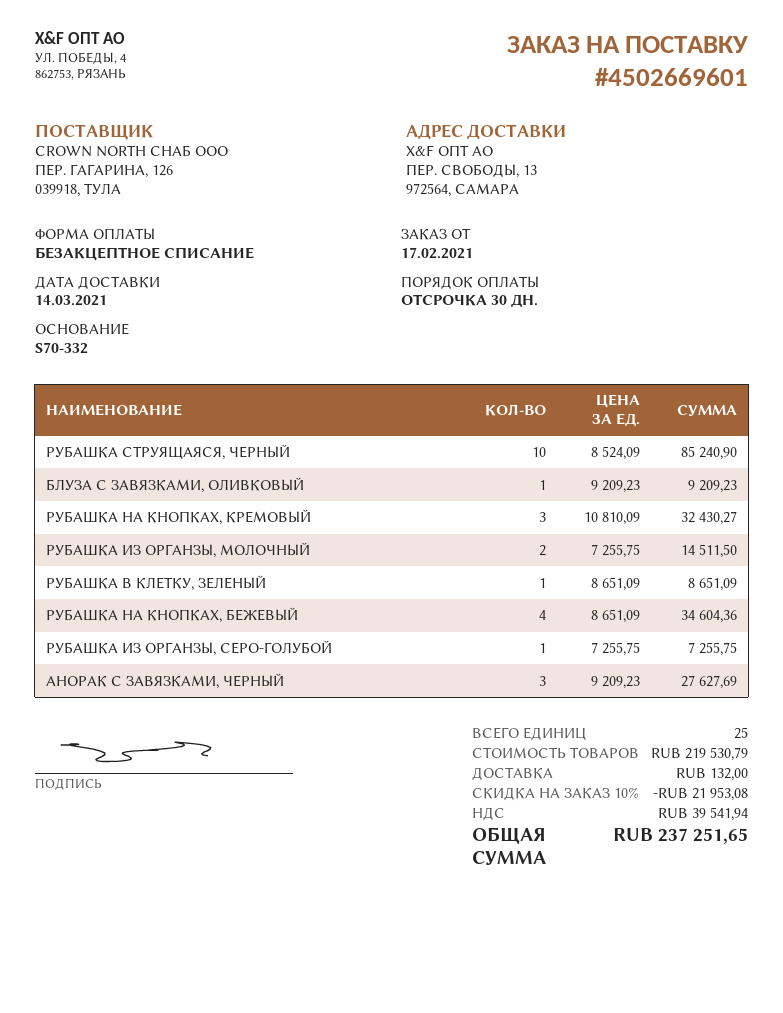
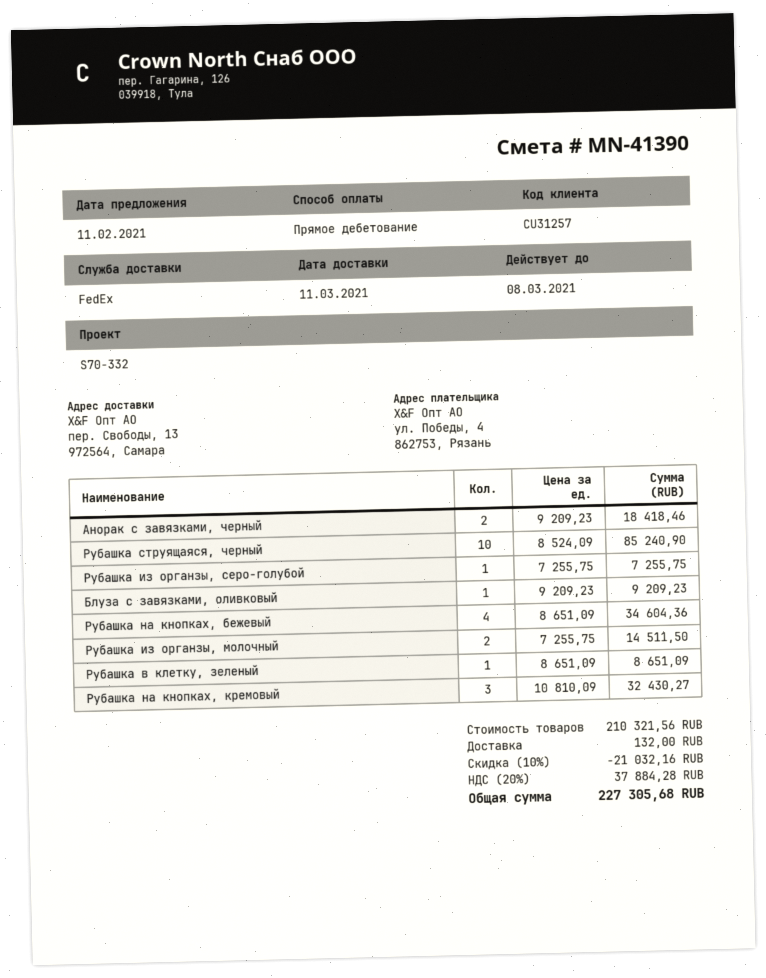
delivery date: 2021-03-14 -> 2021-03-11
АНОРАК С ЗАВЯЗКАМИ, ЧЕРНЫЙ: 3 x 9209.23 = 27627.69 -> 2 x 9209.23 = 18418.46
subtotal: 219530.79 -> 210321.56
discount: 10% = 21953.08 -> 10% = 21032.16
tax: 39541.94 -> 37884.28
total: 237251.65 -> 227305.68

